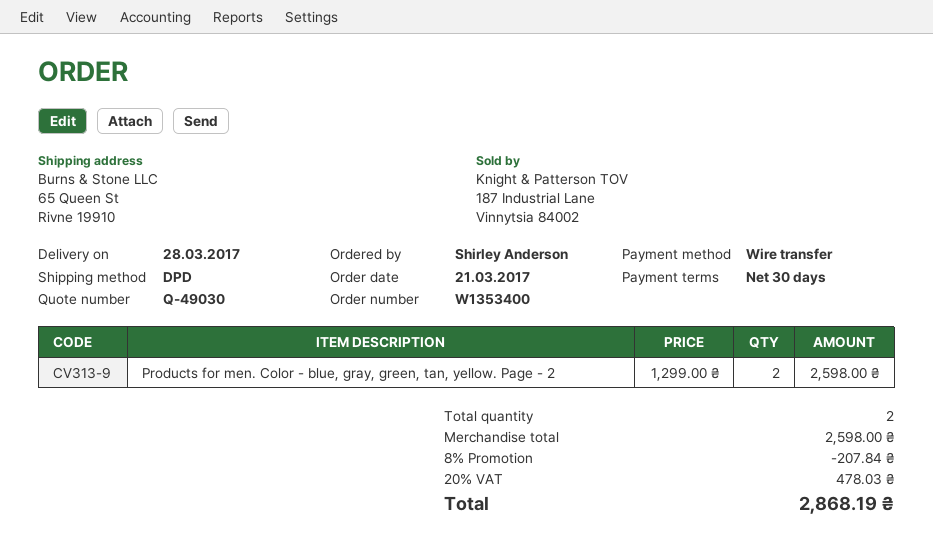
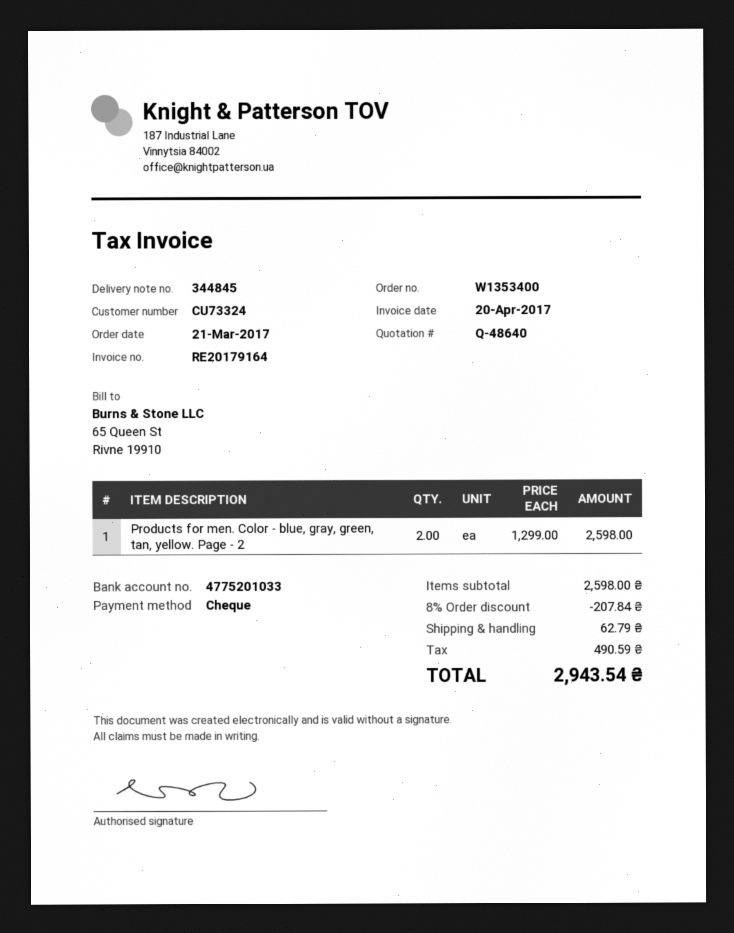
quote number: Q-49030 -> Q-48640
payment method: bank transfer -> cheque
shipping: none -> 62.79
tax: 478.03 -> 490.59
total: 2868.19 -> 2943.54

